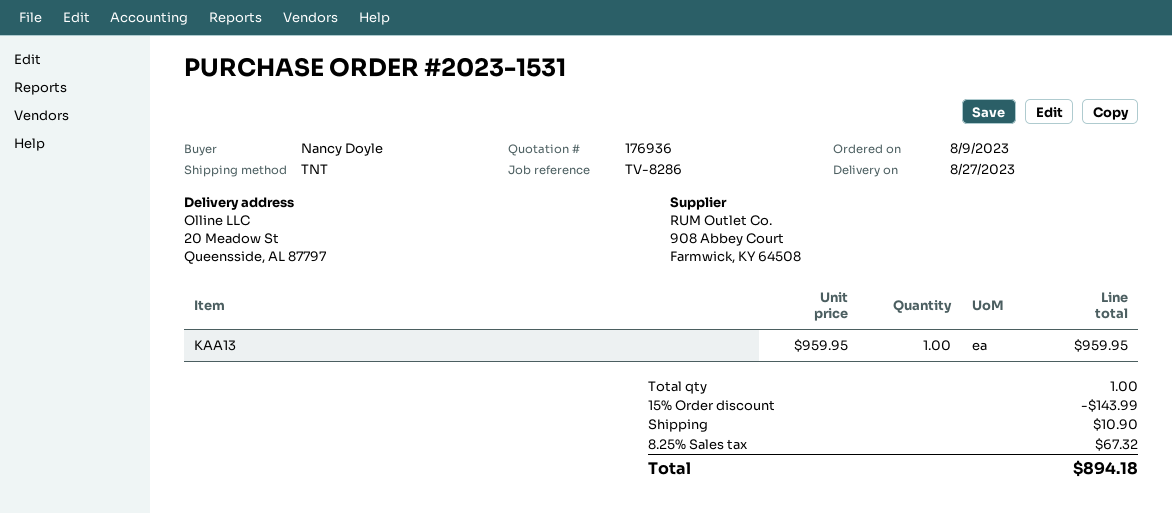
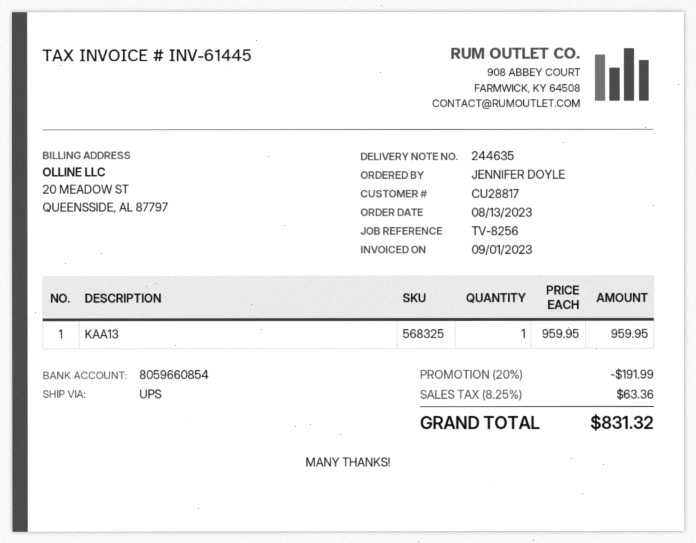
order date: 2023-08-09 -> 2023-08-13
reference: TV-8286 -> TV-8256
ordered by: Nancy Doyle -> JENNIFER DOYLE
shipping method: TNT -> UPS
discount: 15% = 143.99 -> 20% = 191.99
shipping: 10.90 -> none
tax: 8.25% = 67.32 -> 8.25% = 63.36
total: 894.18 -> 831.32

